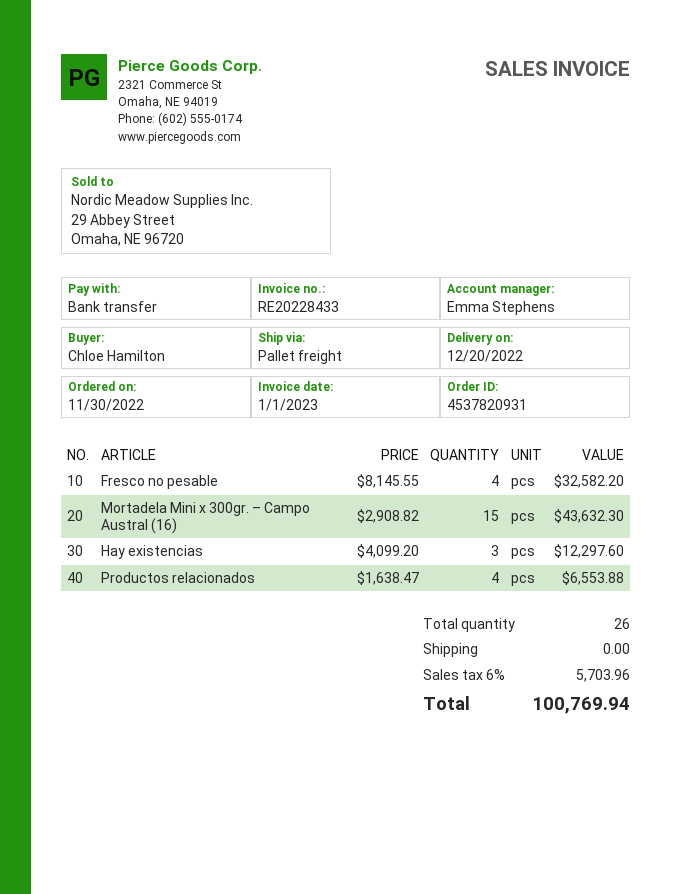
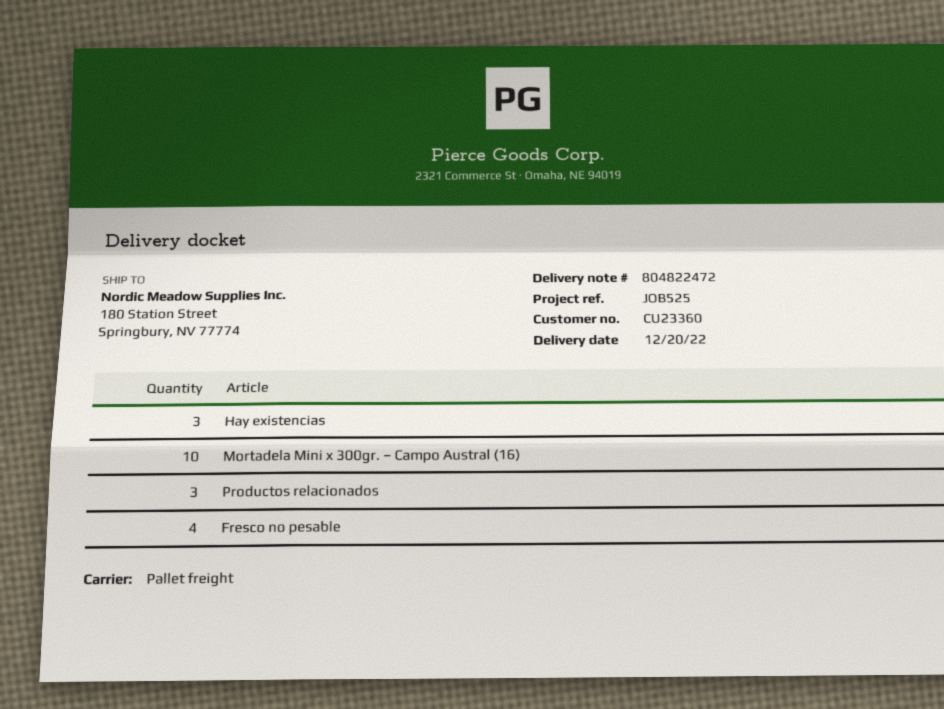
Mortadela Mini x 300gr. – Campo Austral (16): 15 -> 10
Productos relacionados: 4 -> 3

